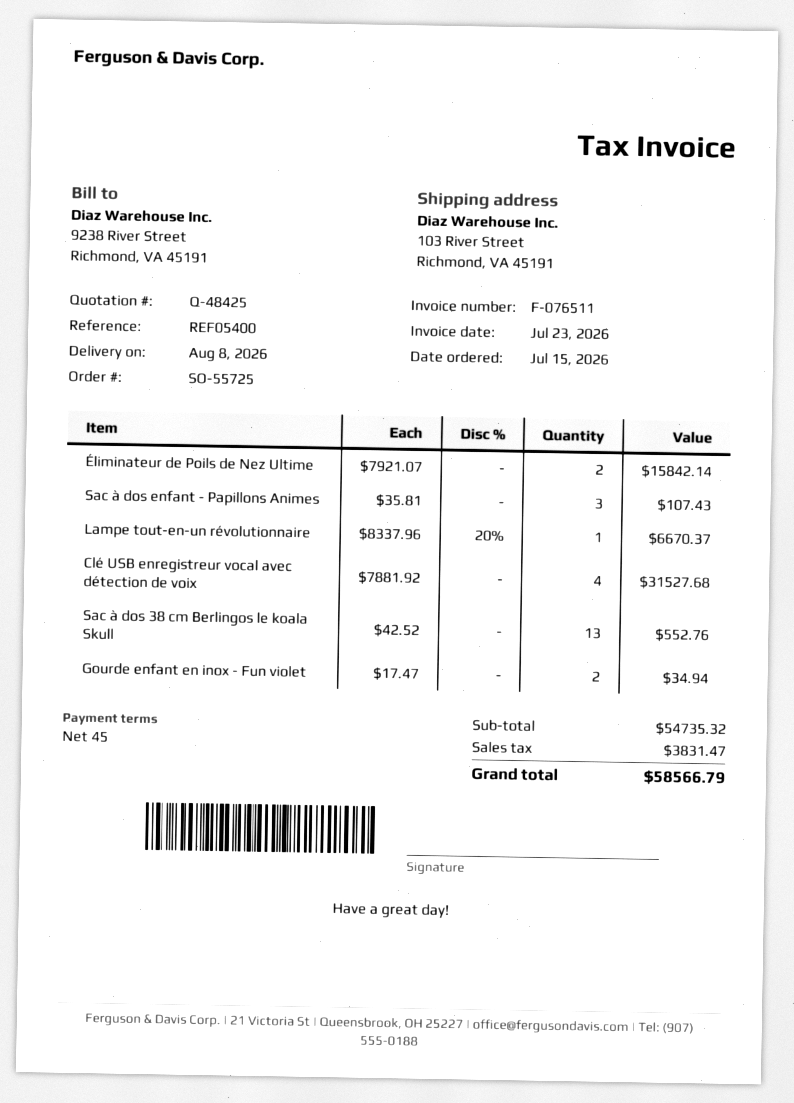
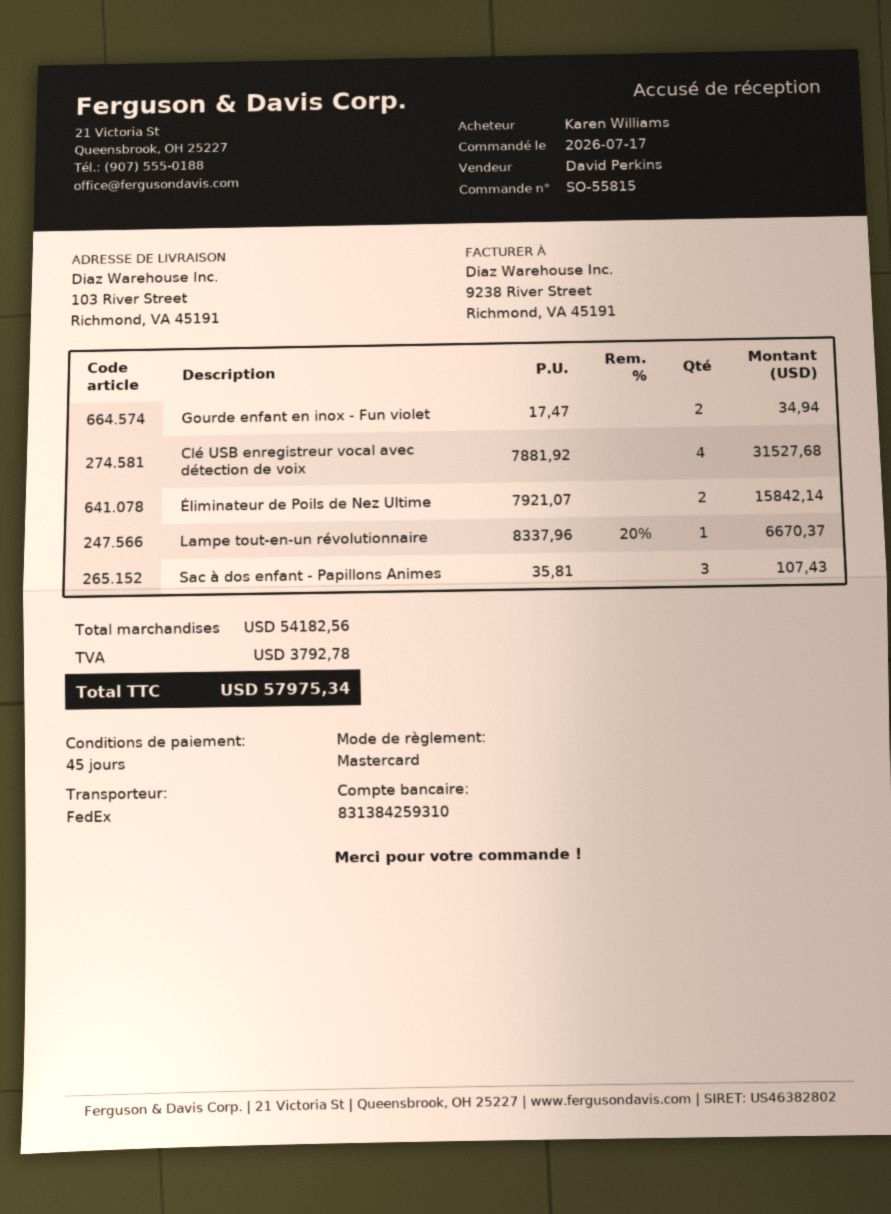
order number: SO-55725 -> SO-55815
order date: 2026-07-15 -> 2026-07-17
Sac à dos 38 cm Berlingos le koala Skull: 13 x 42.52 = 552.76 -> none
subtotal: 54735.32 -> 54182.56
tax: 3831.47 -> 3792.78
total: 58566.79 -> 57975.34

